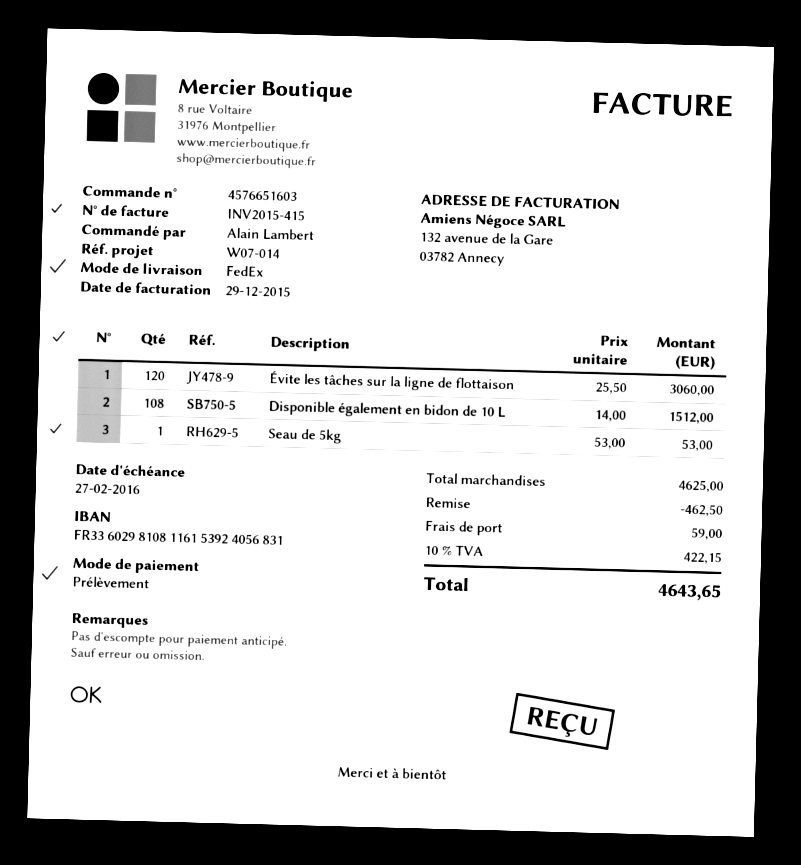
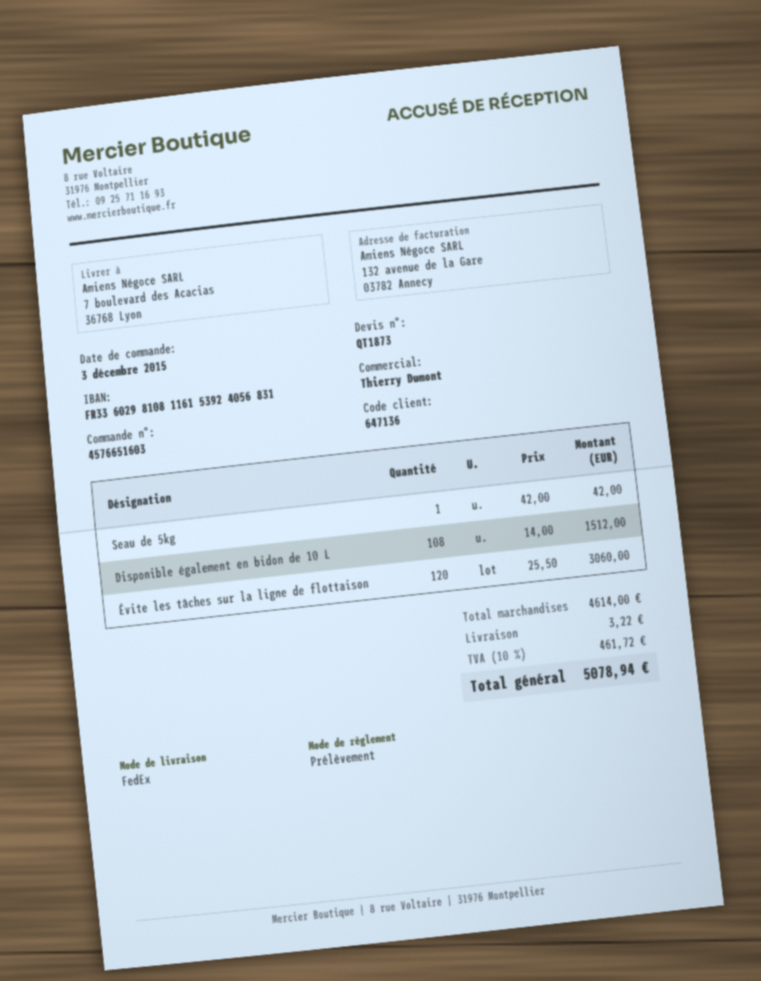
Seau de 5kg: 1 x 53.00 = 53.00 -> 1 x 42.00 = 42.00
subtotal: 4625.00 -> 4614.00
discount: 462.50 -> none
shipping: 59.00 -> 3.22
tax: 10% = 422.15 -> 10% = 461.72
total: 4643.65 -> 5078.94

